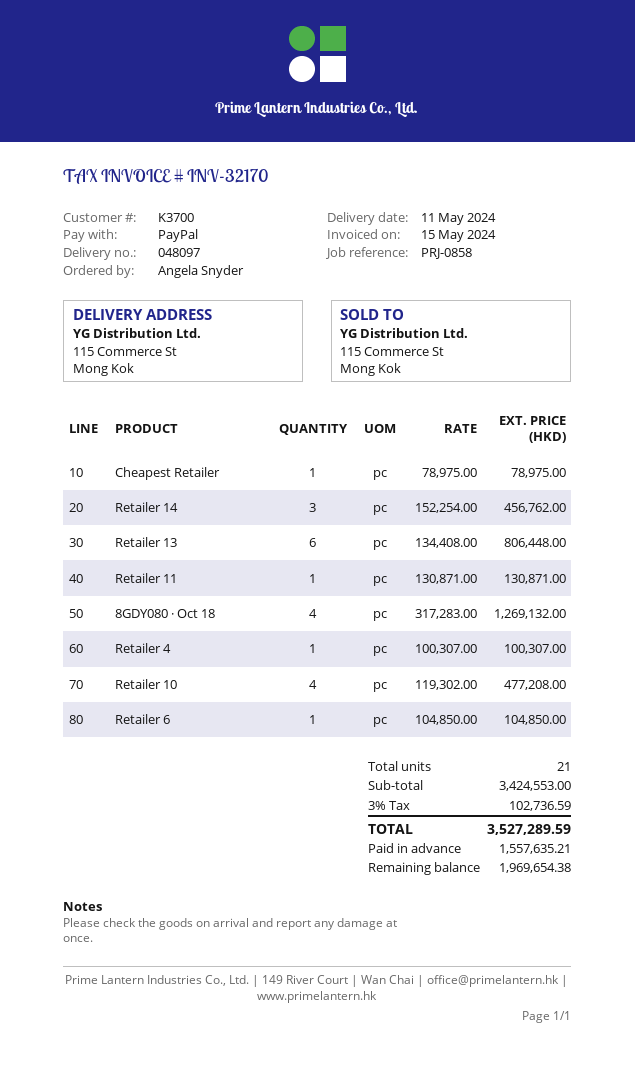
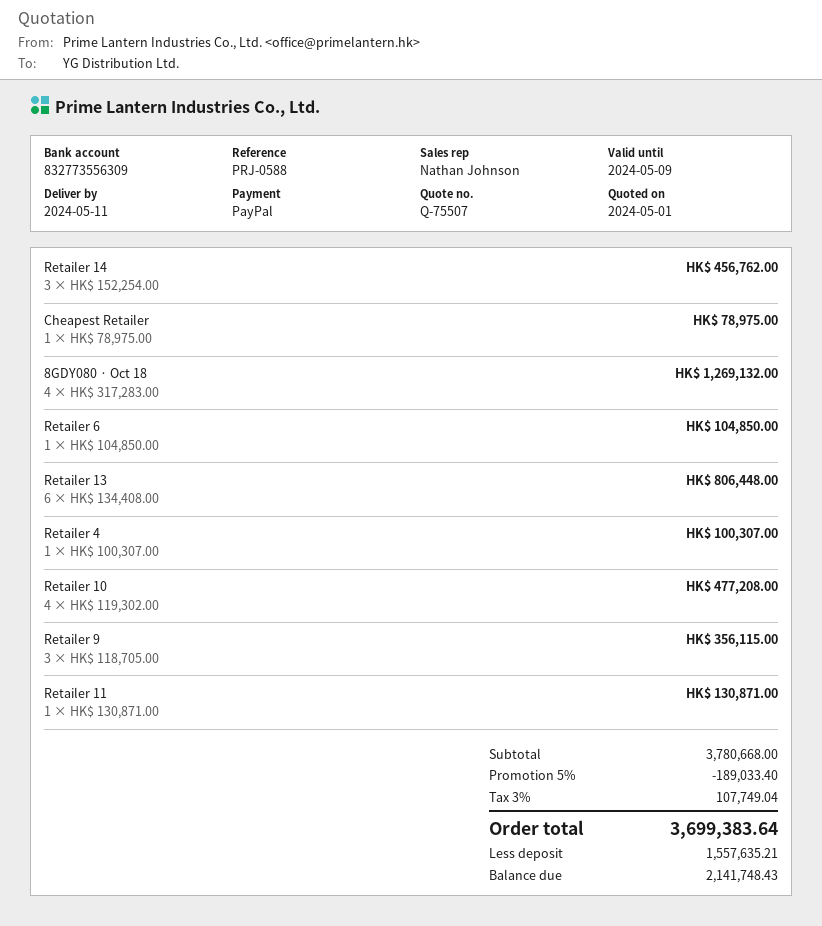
reference: PRJ-0858 -> PRJ-0588
Retailer 9: none -> 3 x 118705.00 = 356115.00
subtotal: 3424553.00 -> 3780668.00
discount: none -> 5% = 189033.40
tax: 3% = 102736.59 -> 3% = 107749.04
total: 3527289.59 -> 3699383.64
balance: 1969654.38 -> 2141748.43

